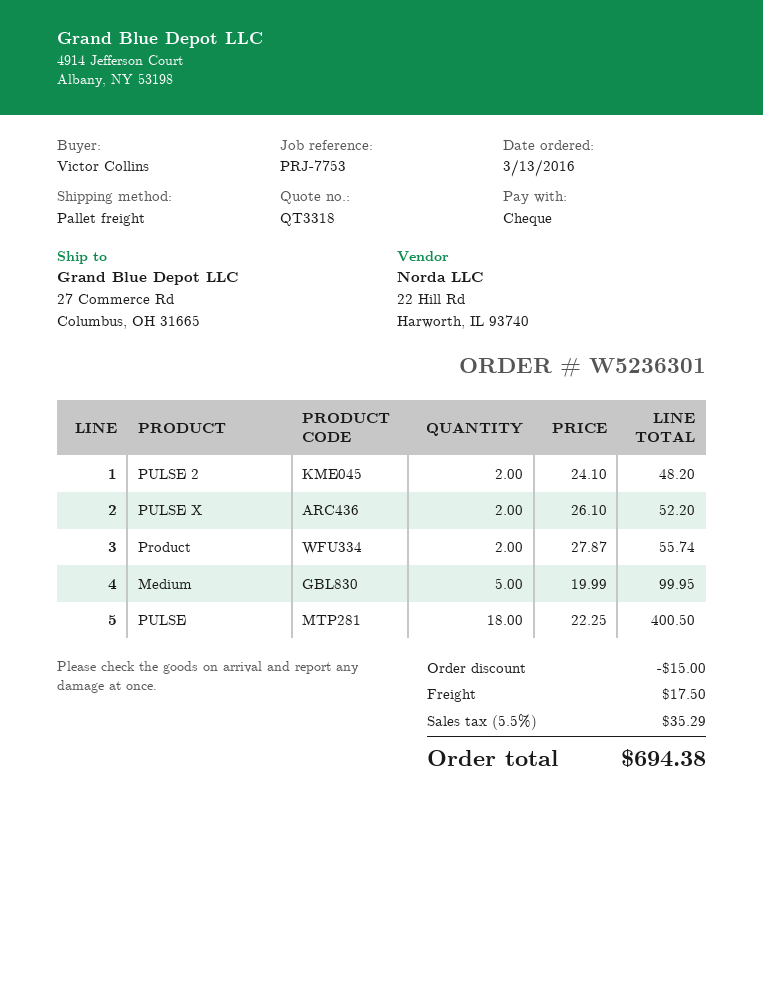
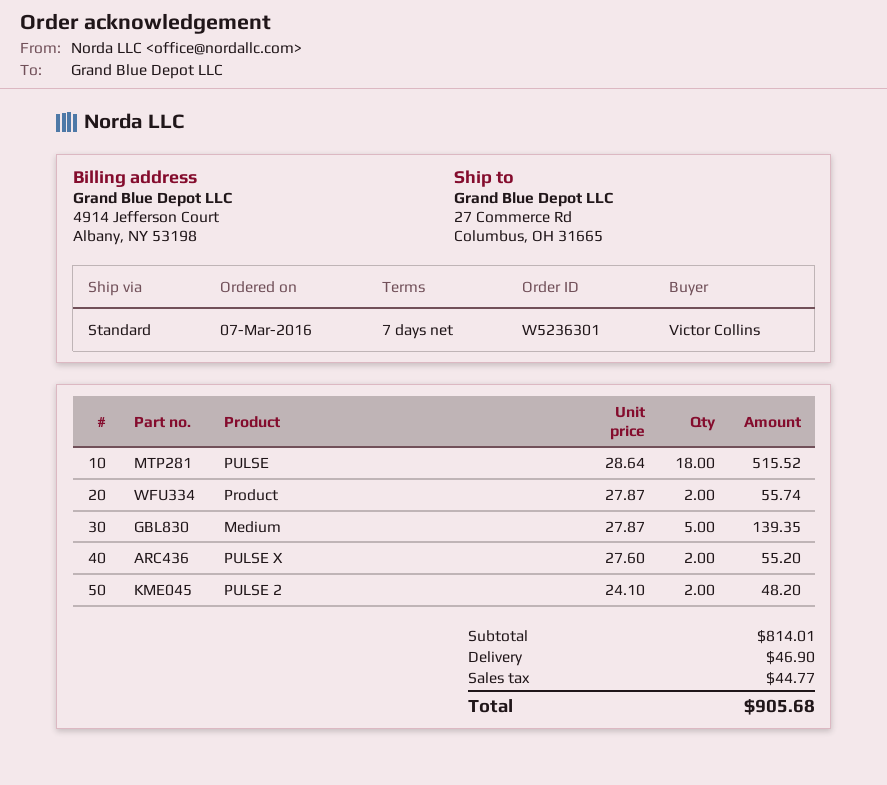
order date: 2016-03-13 -> 2016-03-07
shipping method: pallet freight -> standard
PULSE X: 2 x 26.10 = 52.20 -> 2 x 27.60 = 55.20
Medium: 5 x 19.99 = 99.95 -> 5 x 27.87 = 139.35
PULSE: 18 x 22.25 = 400.50 -> 18 x 28.64 = 515.52
discount: 15.00 -> none
shipping: 17.50 -> 46.90
tax: 35.29 -> 44.77
total: 694.38 -> 905.68

